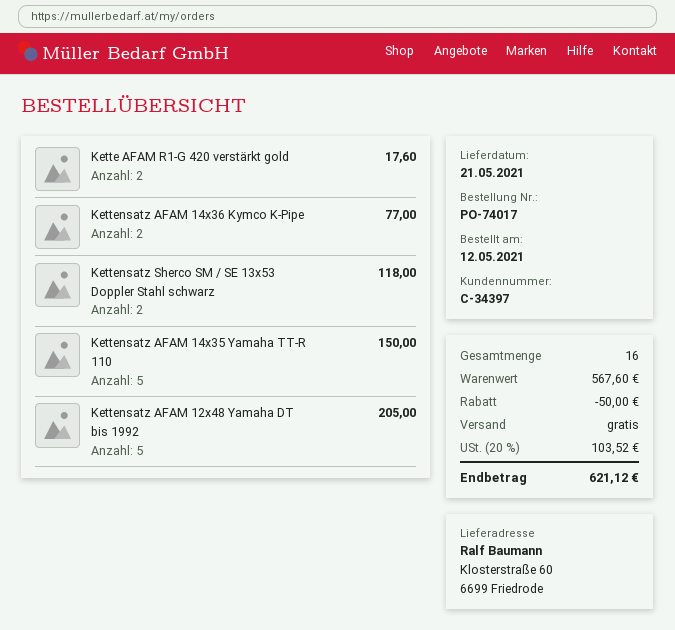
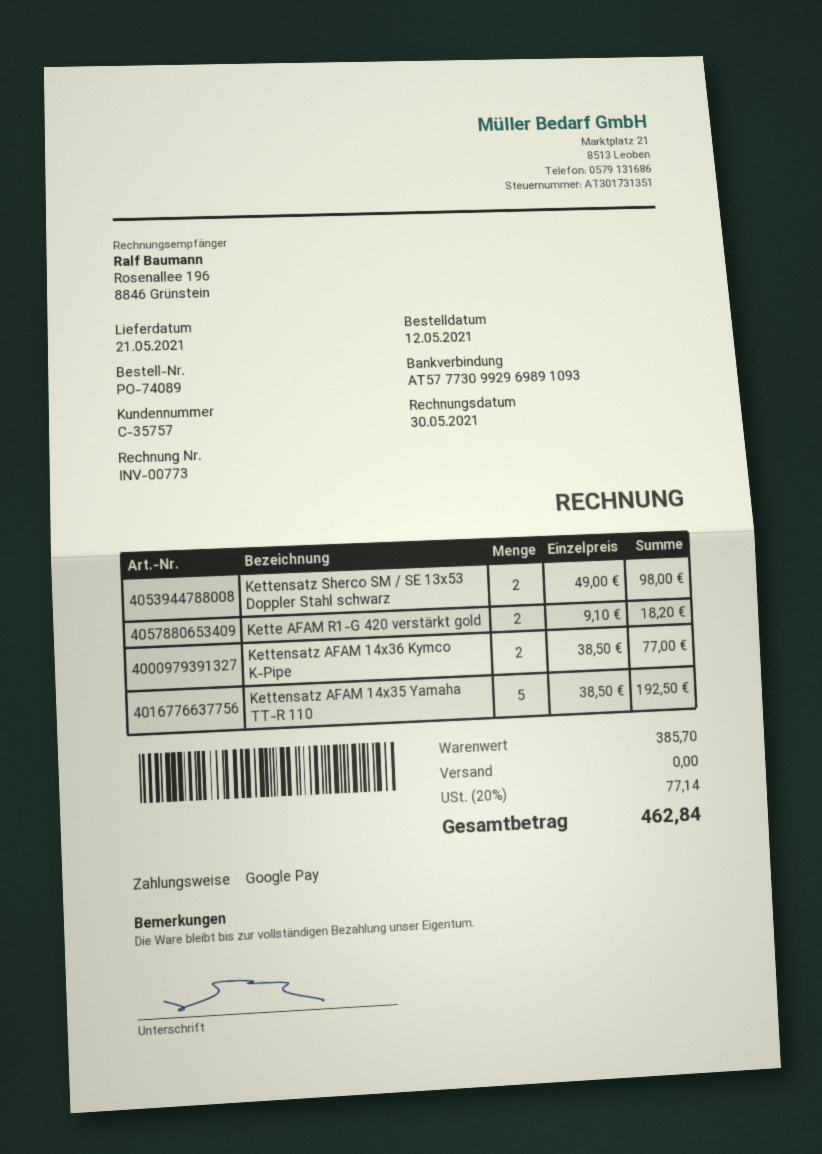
order number: PO-74017 -> PO-74089
customer number: C-34397 -> C-35757
Kette AFAM R1-G 420 verstärkt gold: 2 for 17.60 -> 2 for 18.20
Kettensatz Sherco SM / SE 13x53 Doppler Stahl schwarz: 2 for 118.00 -> 2 for 98.00
Kettensatz AFAM 14x35 Yamaha TT-R 110: 5 for 150.00 -> 5 for 192.50
Kettensatz AFAM 12x48 Yamaha DT bis 1992: 5 for 205.00 -> none
subtotal: 567.60 -> 385.70
discount: 50.00 -> none
tax: 20% = 103.52 -> 20% = 77.14
total: 621.12 -> 462.84

